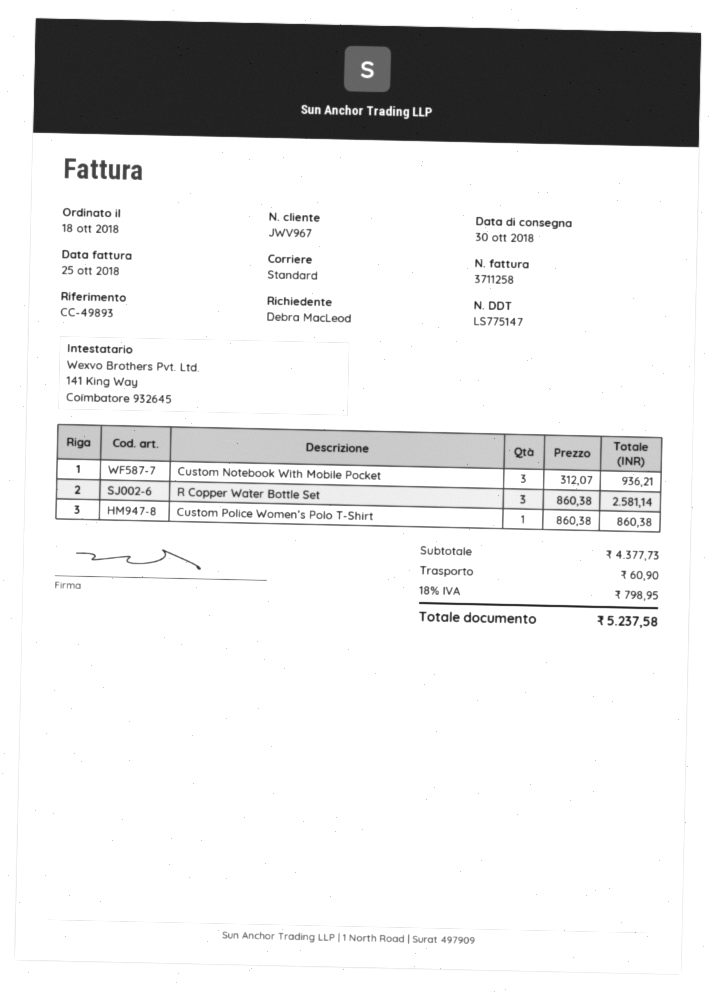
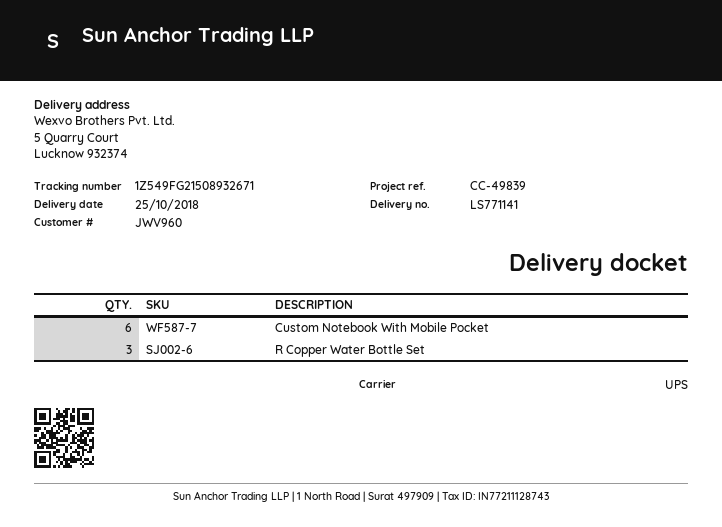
delivery note number: LS775147 -> LS771141
delivery date: 2018-10-30 -> 2018-10-25
customer number: JWV967 -> JWV960
reference: CC-49893 -> CC-49839
shipping method: standard -> UPS
Custom Notebook With Mobile Pocket: 3 -> 6
Custom Police Women’s Polo T-Shirt: 1 -> none

